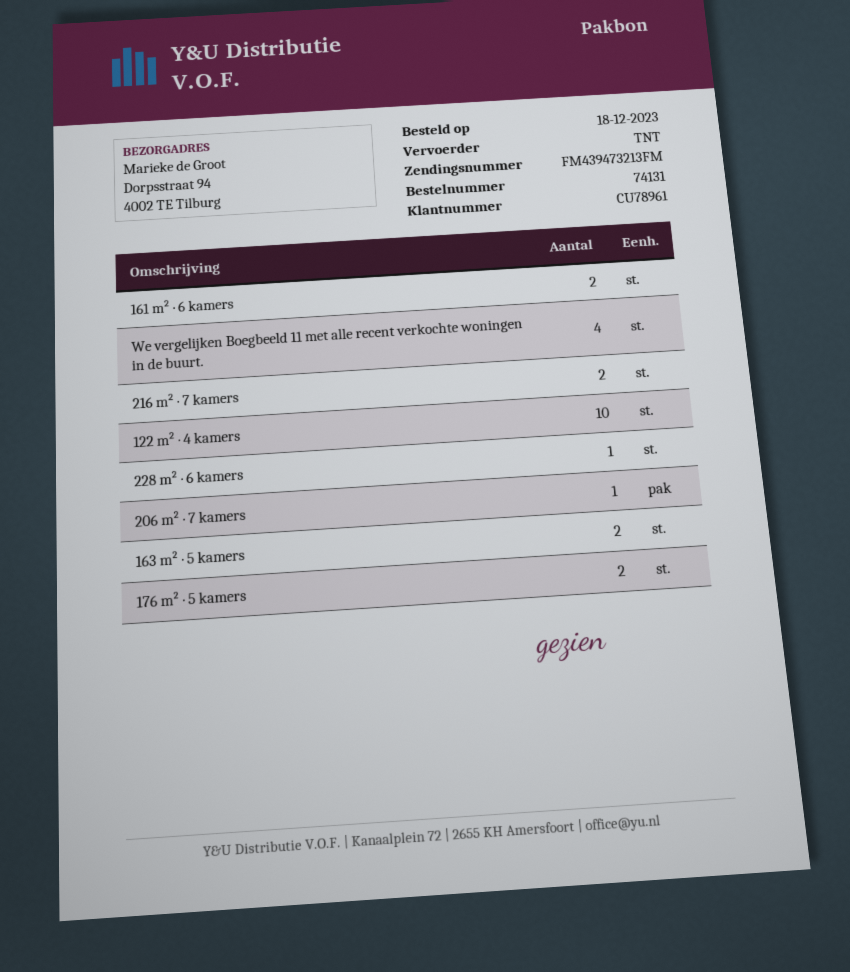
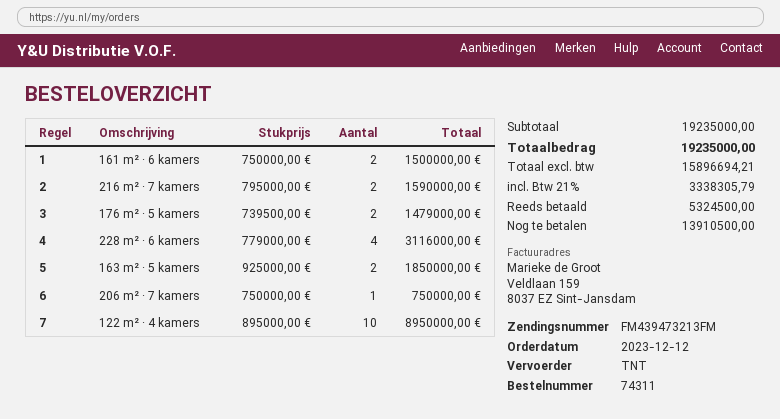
order number: 74131 -> 74311
order date: 2023-12-18 -> 2023-12-12
We vergelijken Boegbeeld 11 met alle recent verkochte woningen in de buurt.: 4 -> none
228 m² · 6 kamers: 1 -> 4

